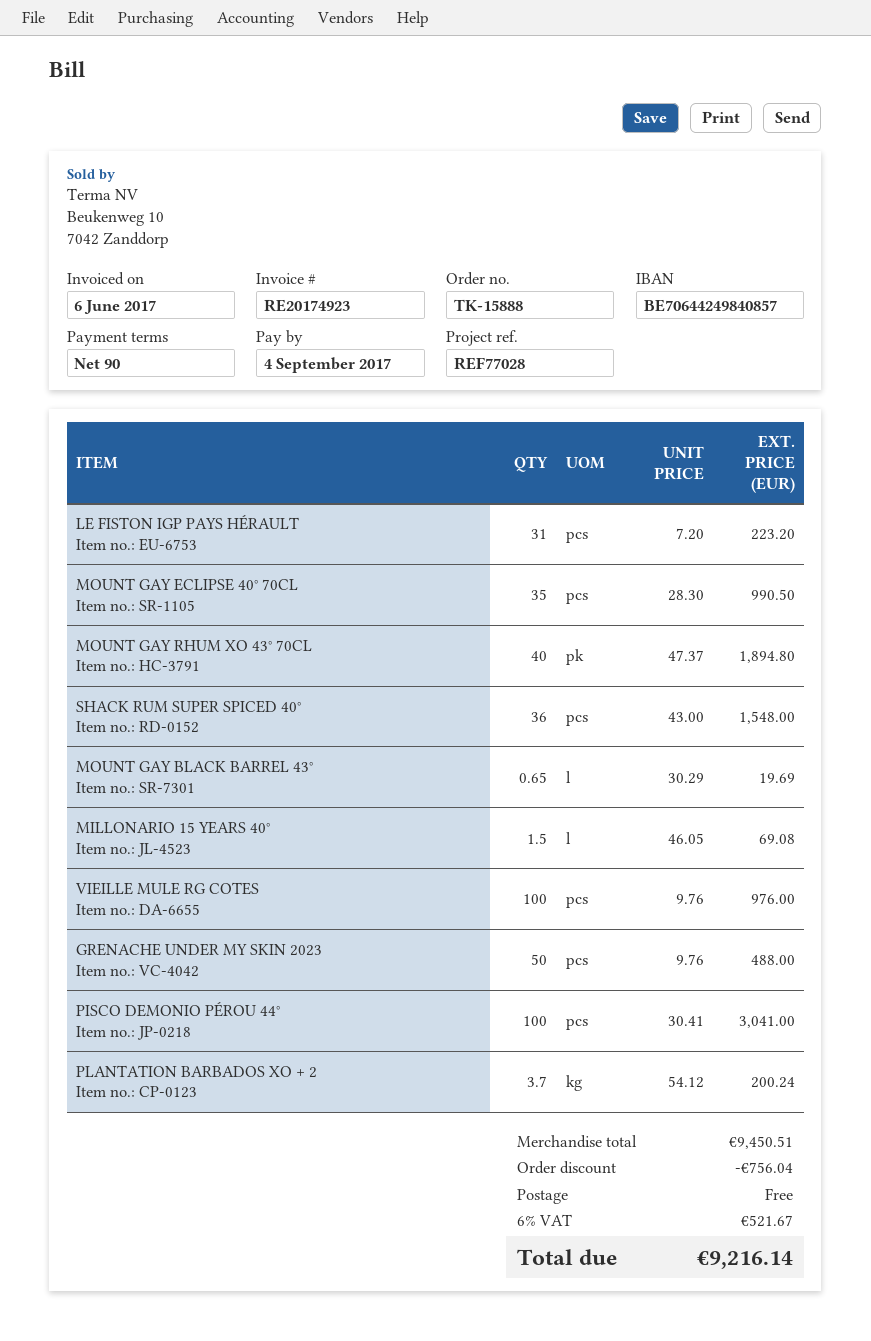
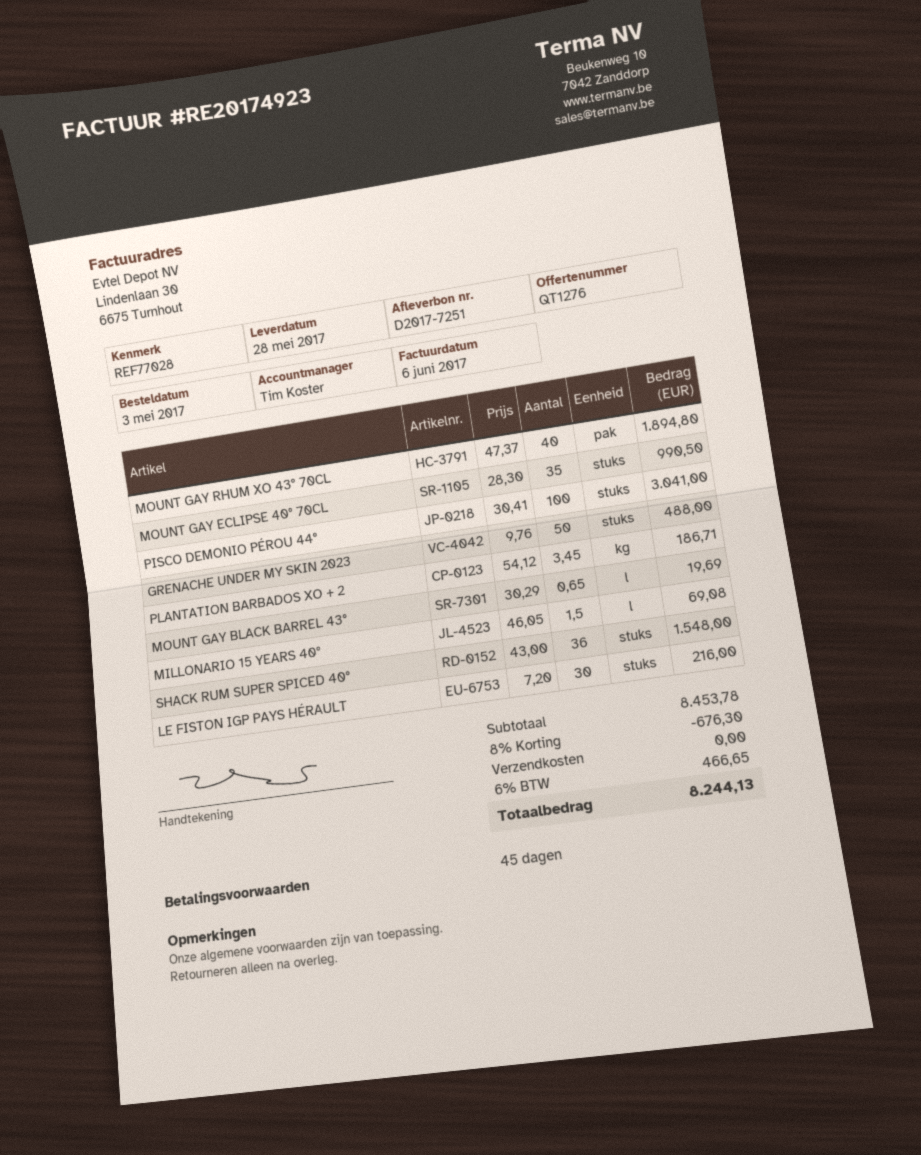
payment terms: 90 days -> 45 days
LE FISTON IGP PAYS HÉRAULT: 31 x 7.20 = 223.20 -> 30 x 7.20 = 216.00
VIEILLE MULE RG COTES: 100 x 9.76 = 976.00 -> none
PLANTATION BARBADOS XO + 2: 3.7 x 54.12 = 200.24 -> 3.45 x 54.12 = 186.71
subtotal: 9450.51 -> 8453.78
discount: 756.04 -> 676.30
tax: 6% = 521.67 -> 6% = 466.65
total: 9216.14 -> 8244.13

